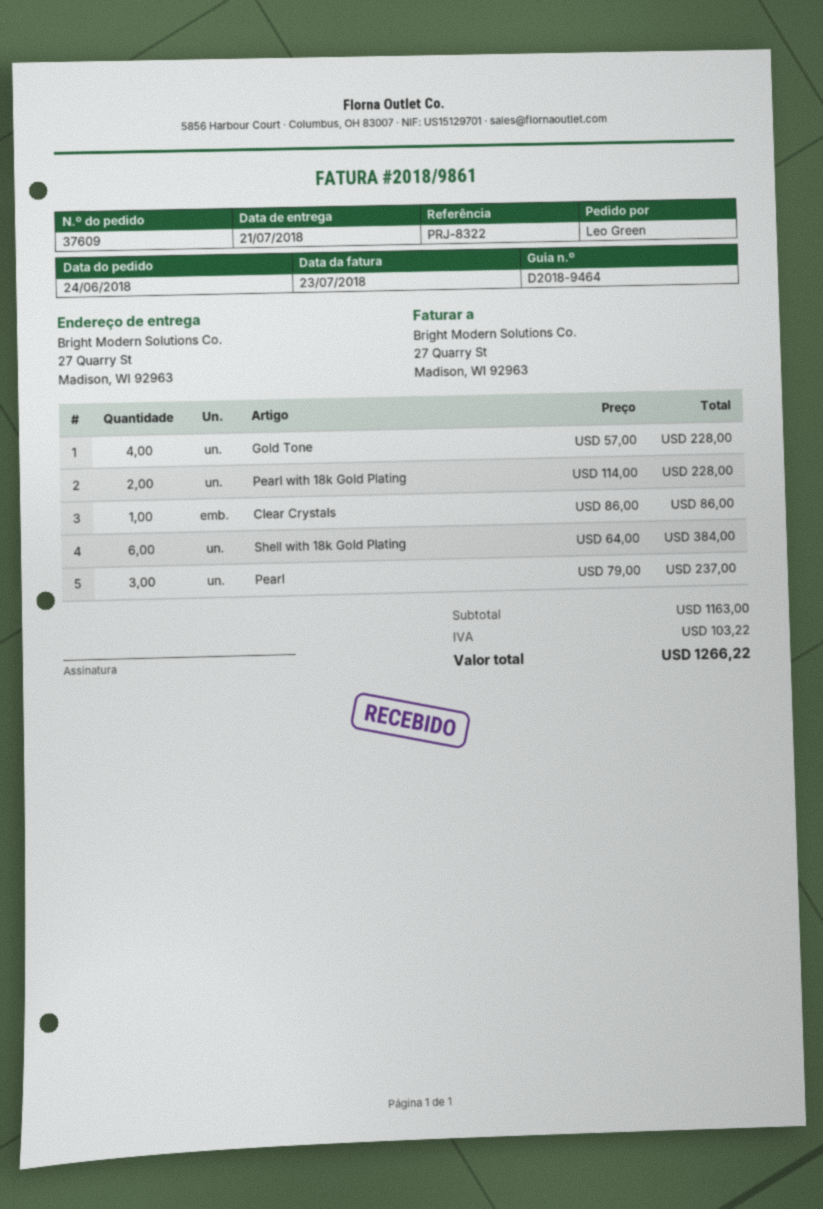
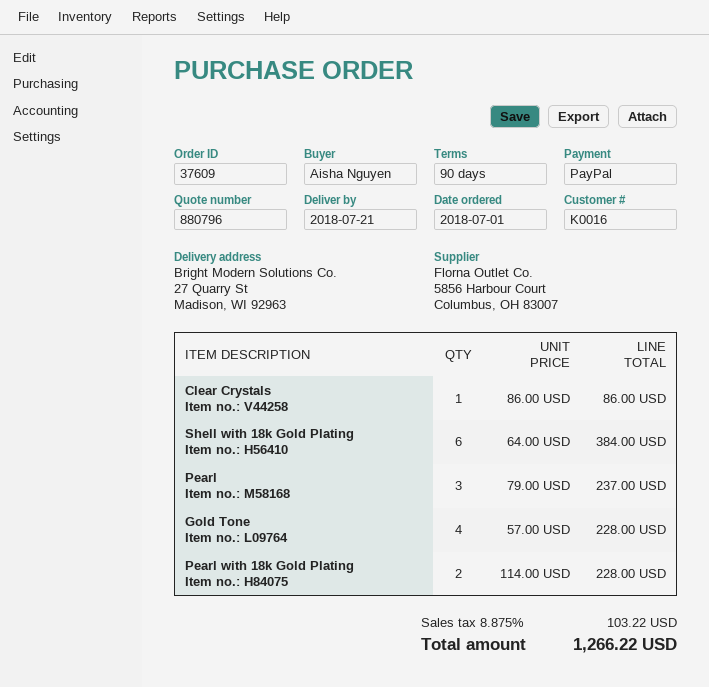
order date: 2018-06-24 -> 2018-07-01
ordered by: Leo Green -> Aisha Nguyen

